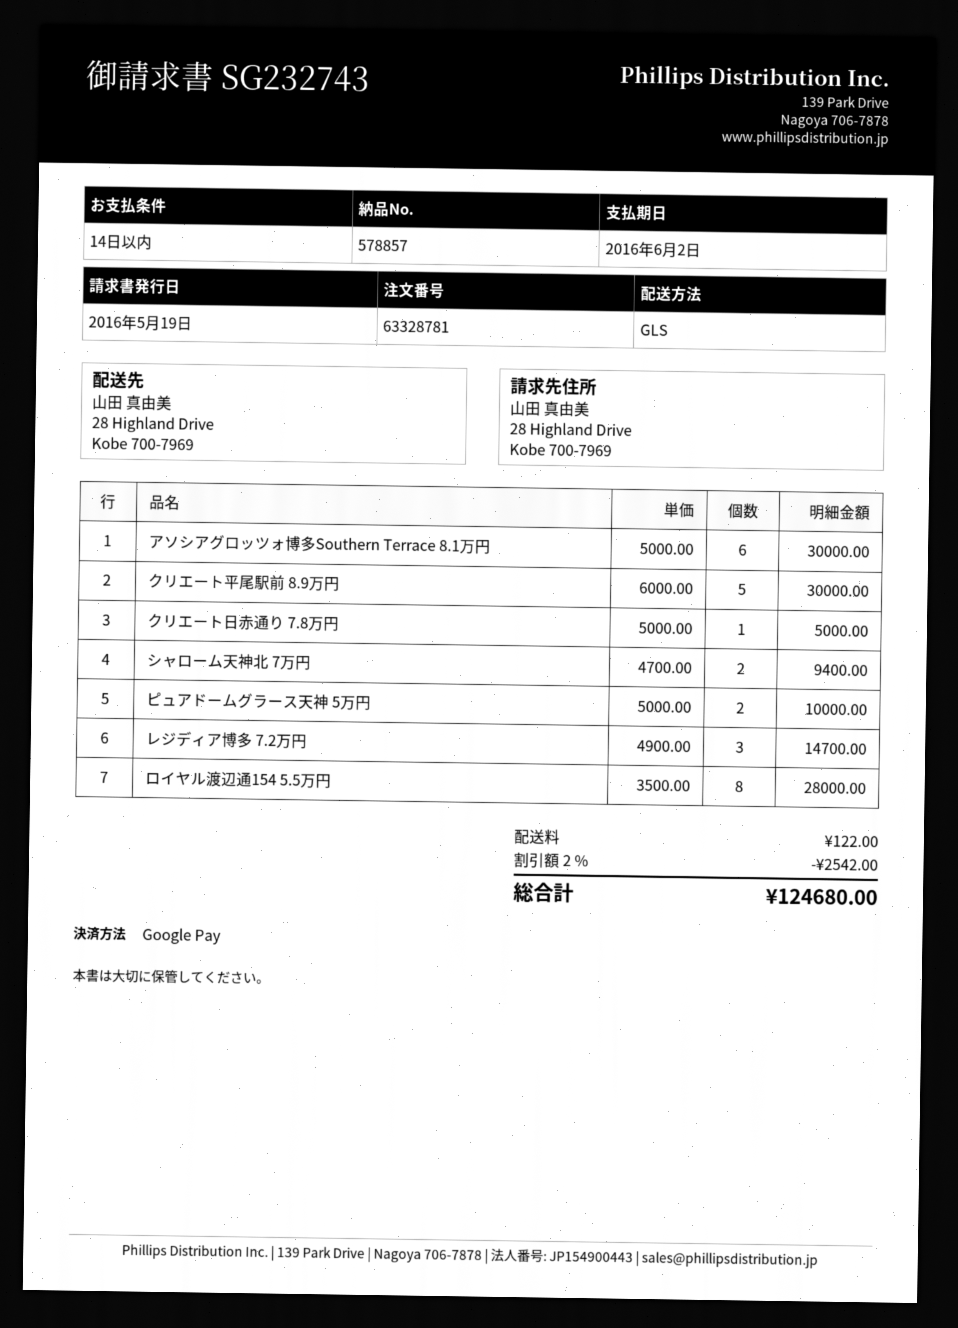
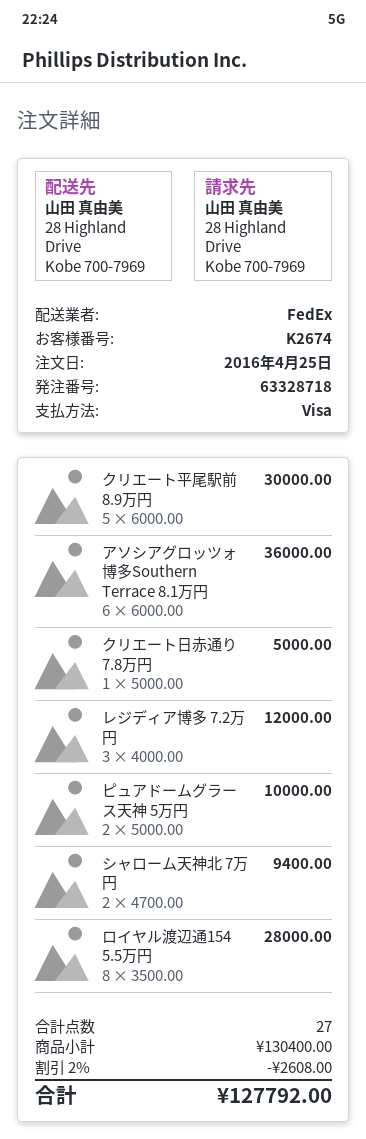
order number: 63328781 -> 63328718
payment method: Google Pay -> Visa
shipping method: GLS -> FedEx
アソシアグロッツォ博多Southern Terrace 8.1万円: 6 x 5000.00 = 30000.00 -> 6 x 6000.00 = 36000.00
レジディア博多 7.2万円: 3 x 4900.00 = 14700.00 -> 3 x 4000.00 = 12000.00
discount: 2% = 2542.00 -> 2% = 2608.00
shipping: 122.00 -> none
total: 124680.00 -> 127792.00

